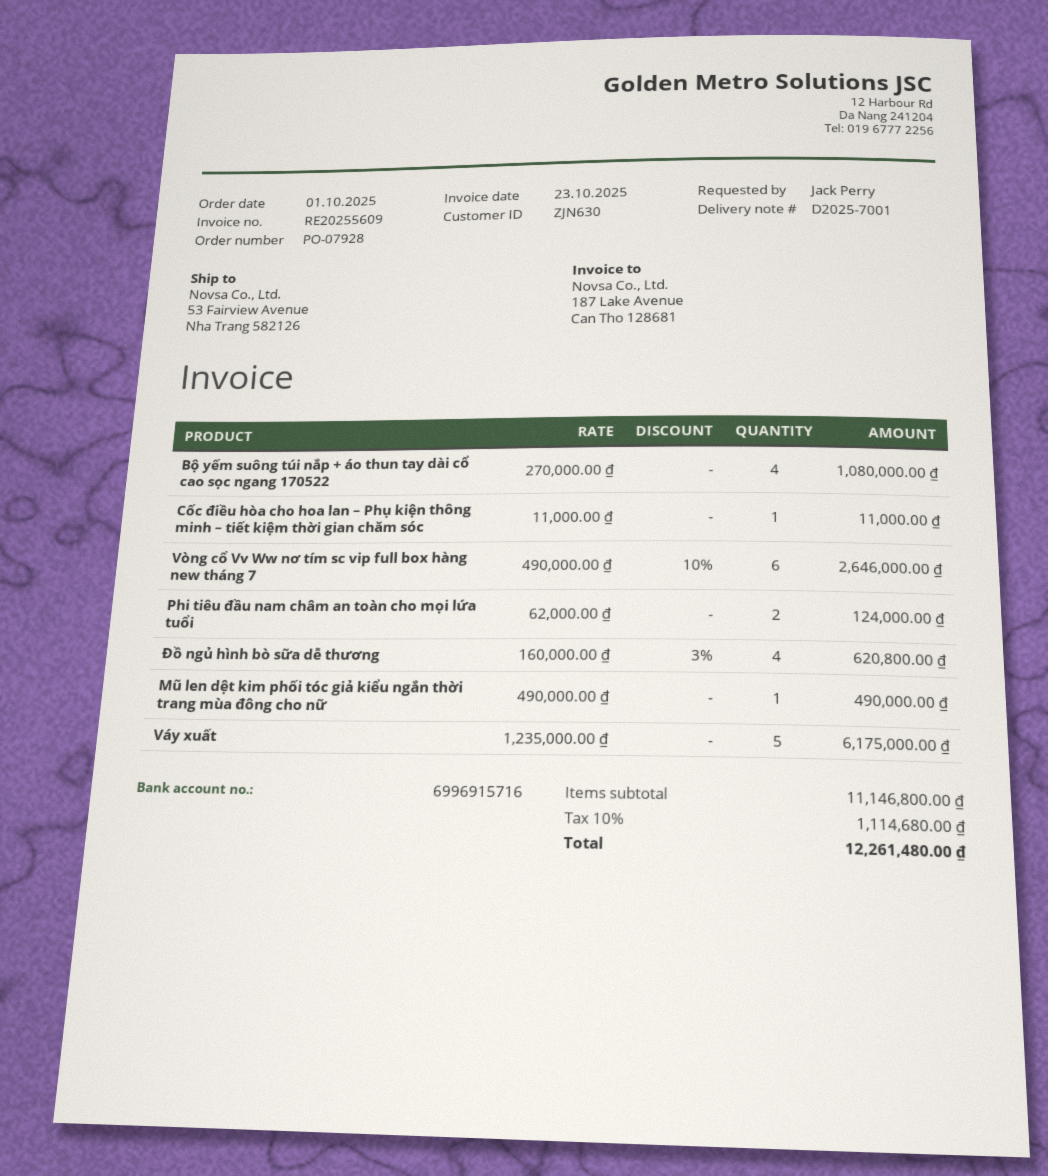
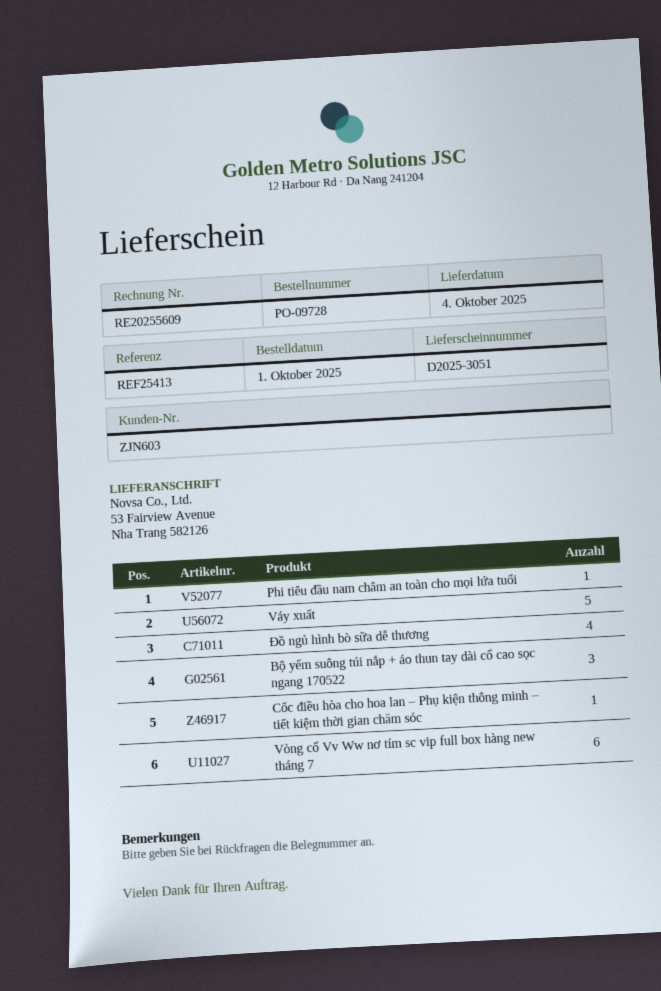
order number: PO-07928 -> PO-09728
delivery note number: D2025-7001 -> D2025-3051
customer number: ZJN630 -> ZJN603
Bộ yếm suông túi nắp + áo thun tay dài cổ cao sọc ngang 170522: 4 -> 3
Phi tiêu đầu nam châm an toàn cho mọi lứa tuổi: 2 -> 1
Mũ len dệt kim phối tóc giả kiểu ngắn thời trang mùa đông cho nữ: 1 -> none

